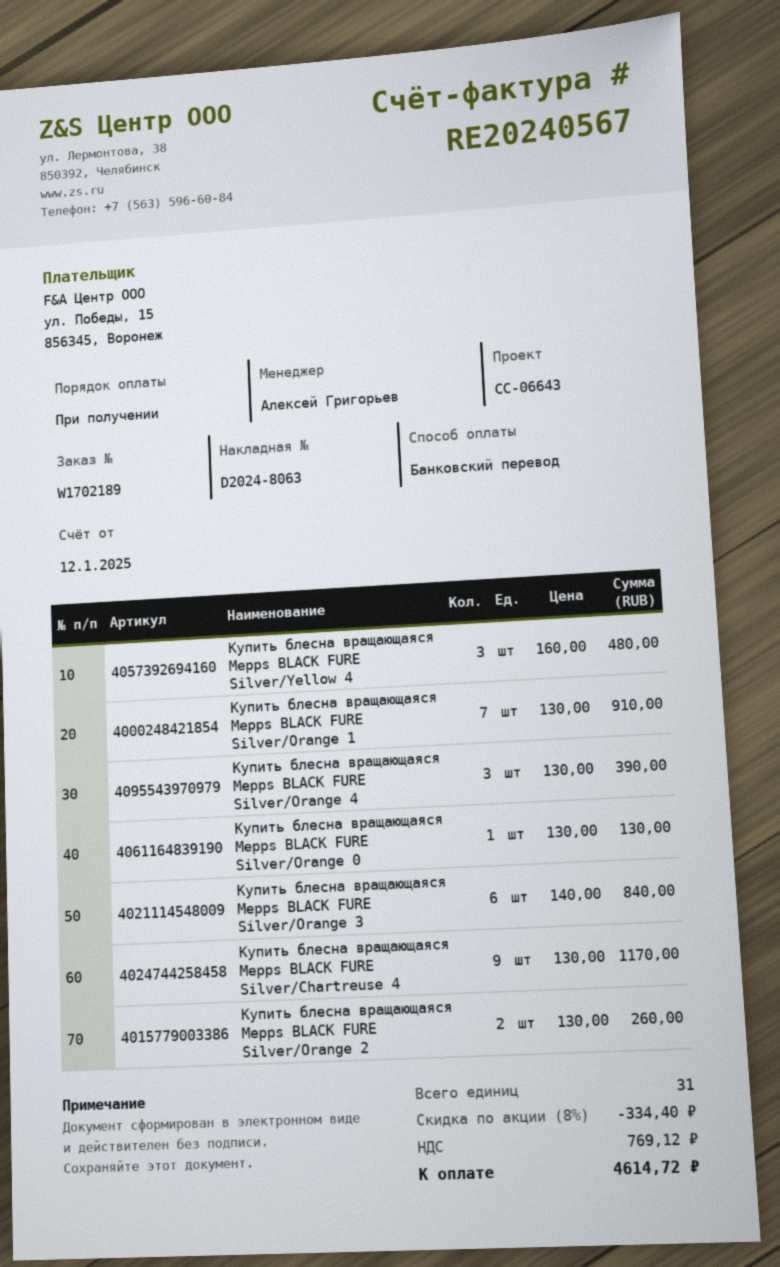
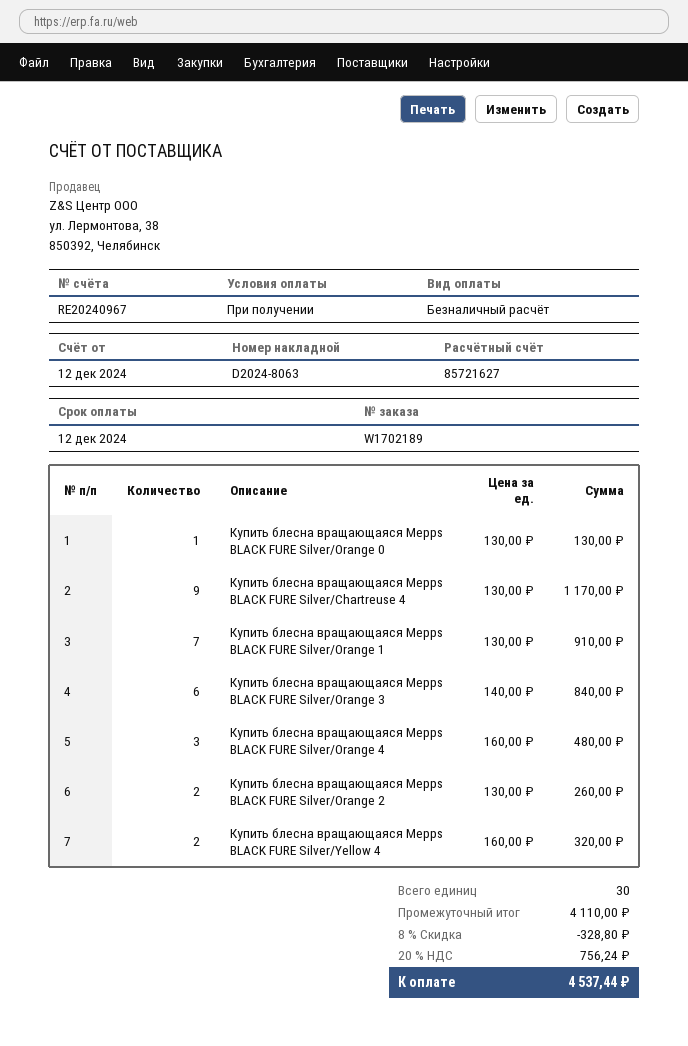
invoice number: RE20240567 -> RE20240967
invoice date: 2025-01-12 -> 2024-12-12
Купить блесна вращающаяся Mepps BLACK FURE Silver/Yellow 4: 3 x 160.00 = 480.00 -> 2 x 160.00 = 320.00
Купить блесна вращающаяся Mepps BLACK FURE Silver/Orange 4: 3 x 130.00 = 390.00 -> 3 x 160.00 = 480.00
total quantity: 31 -> 30
discount: 8% = 334.40 -> 8% = 328.80
tax: 769.12 -> 756.24
total: 4614.72 -> 4537.44

